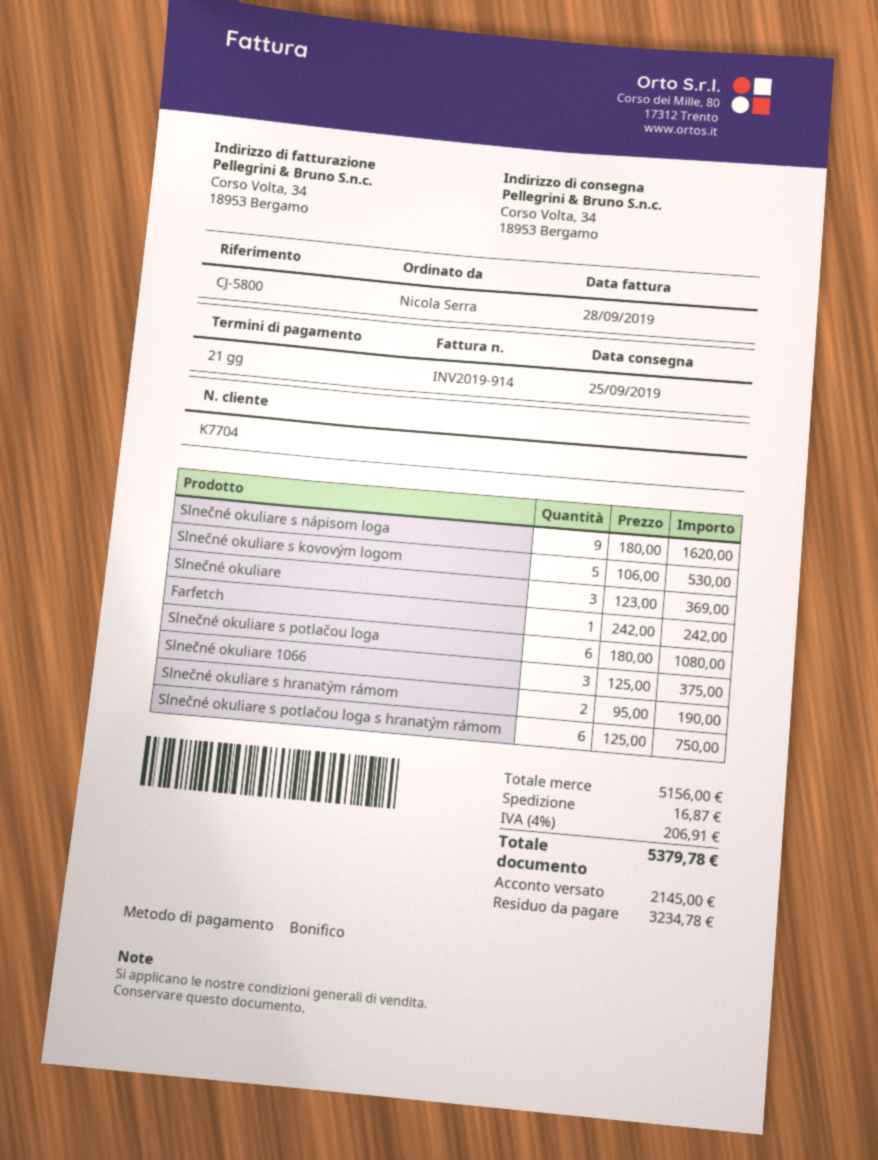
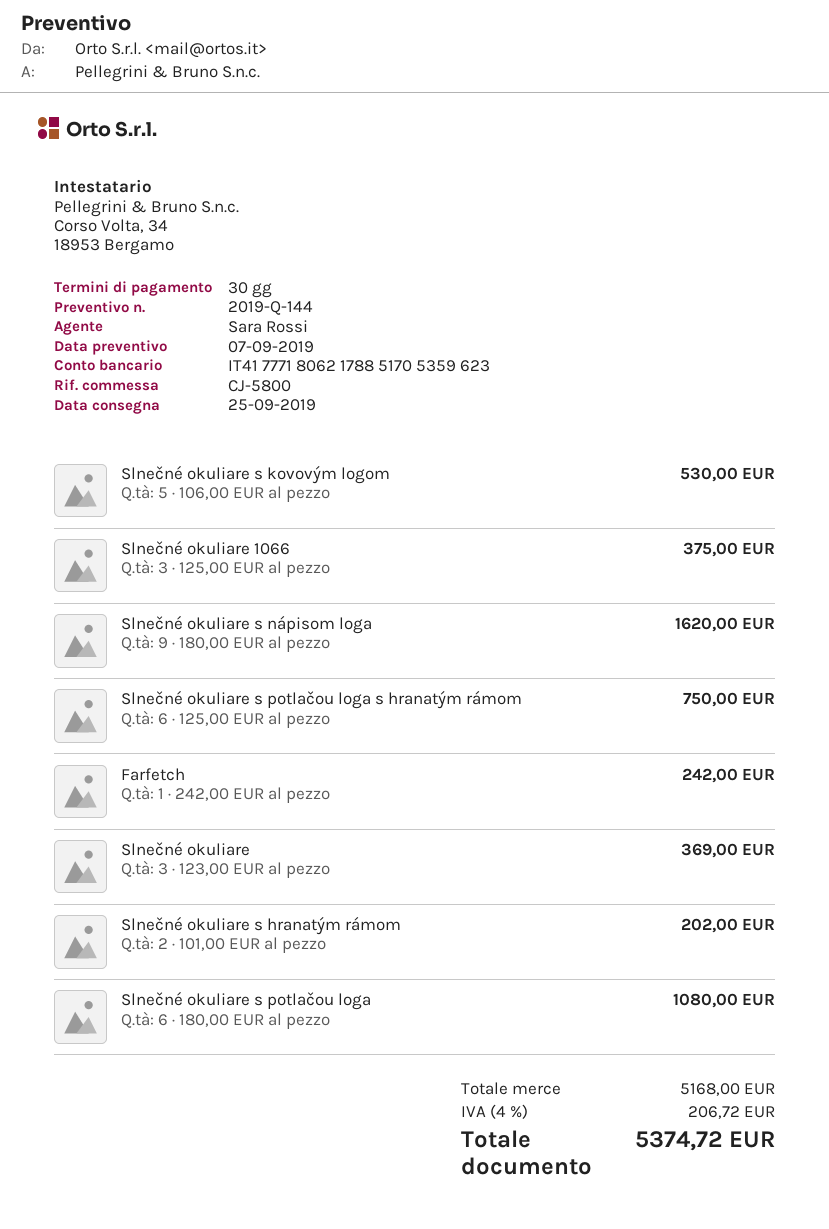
payment terms: 21 days -> 30 days
Slnečné okuliare s hranatým rámom: 2 x 95.00 = 190.00 -> 2 x 101.00 = 202.00
subtotal: 5156.00 -> 5168.00
shipping: 16.87 -> none
tax: 4% = 206.91 -> 4% = 206.72
total: 5379.78 -> 5374.72

